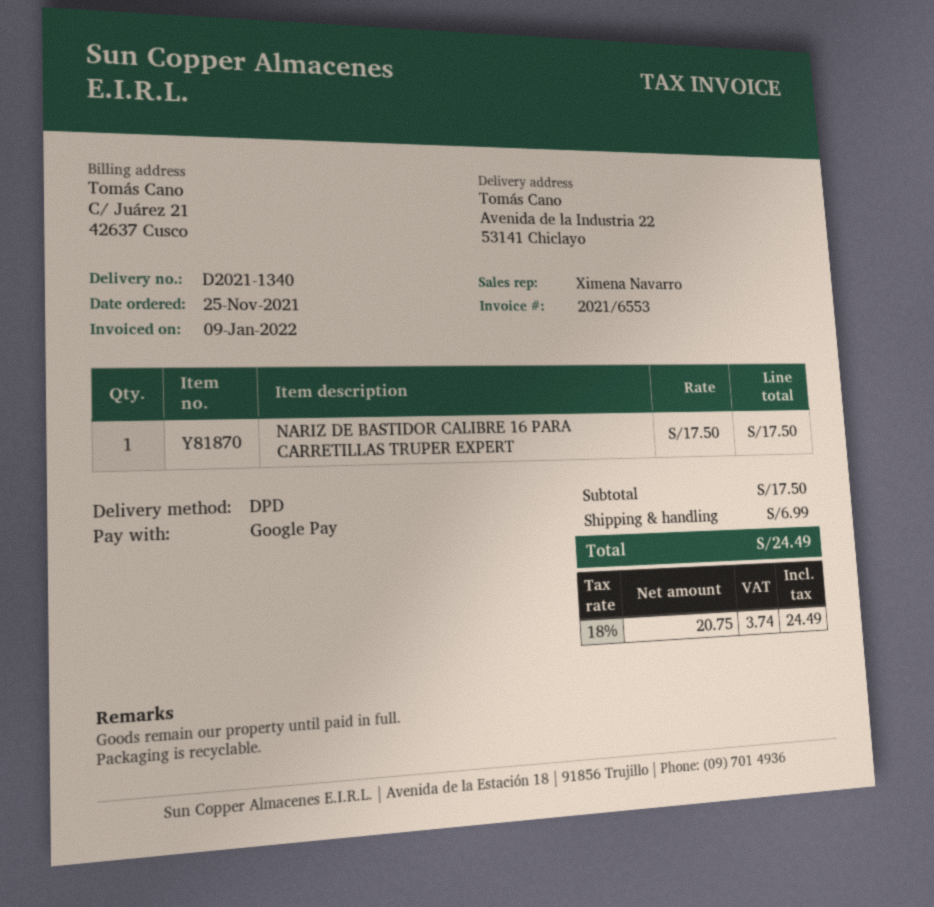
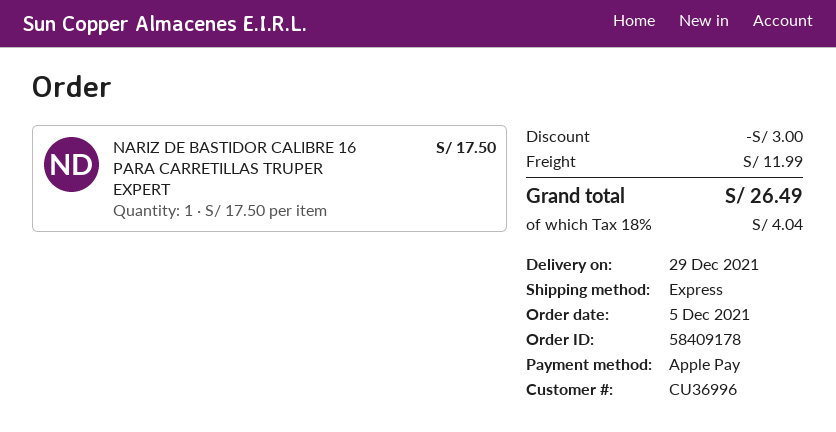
order date: 2021-11-25 -> 2021-12-05
payment method: Google Pay -> Apple Pay
shipping method: DPD -> express
discount: none -> 3.00
shipping: 6.99 -> 11.99
tax: 18% = 3.74 -> 18% = 4.04
total: 24.49 -> 26.49

